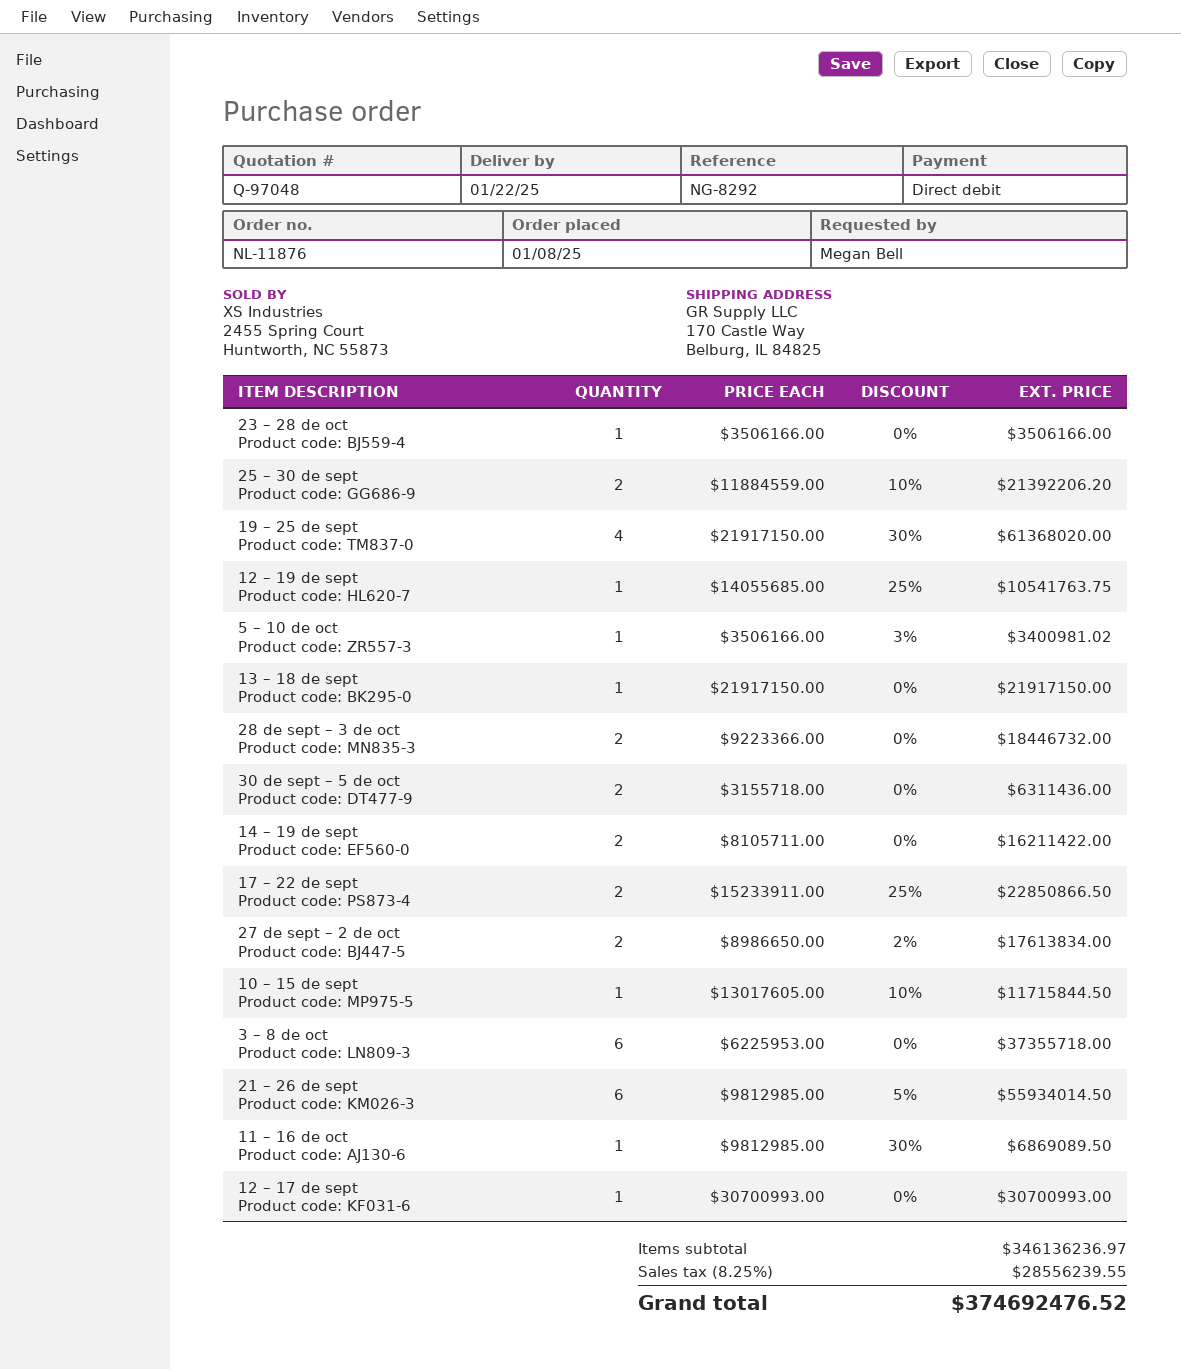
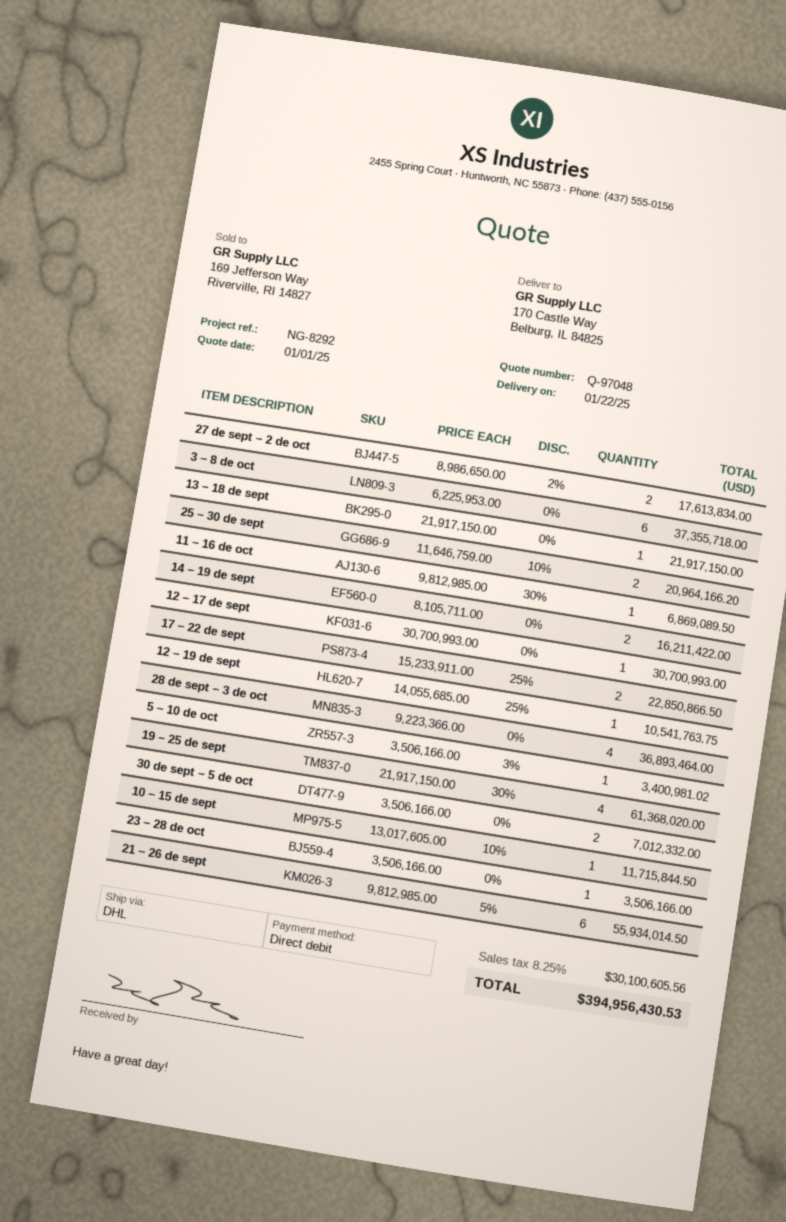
25 – 30 de sept: 2 x 11884559.00 - 10% = 21392206.20 -> 2 x 11646759.00 - 10% = 20964166.20
28 de sept – 3 de oct: 2 x 9223366.00 = 18446732.00 -> 4 x 9223366.00 = 36893464.00
30 de sept – 5 de oct: 2 x 3155718.00 = 6311436.00 -> 2 x 3506166.00 = 7012332.00
tax: 8.25% = 28556239.55 -> 8.25% = 30100605.56
total: 374692476.52 -> 394956430.53

